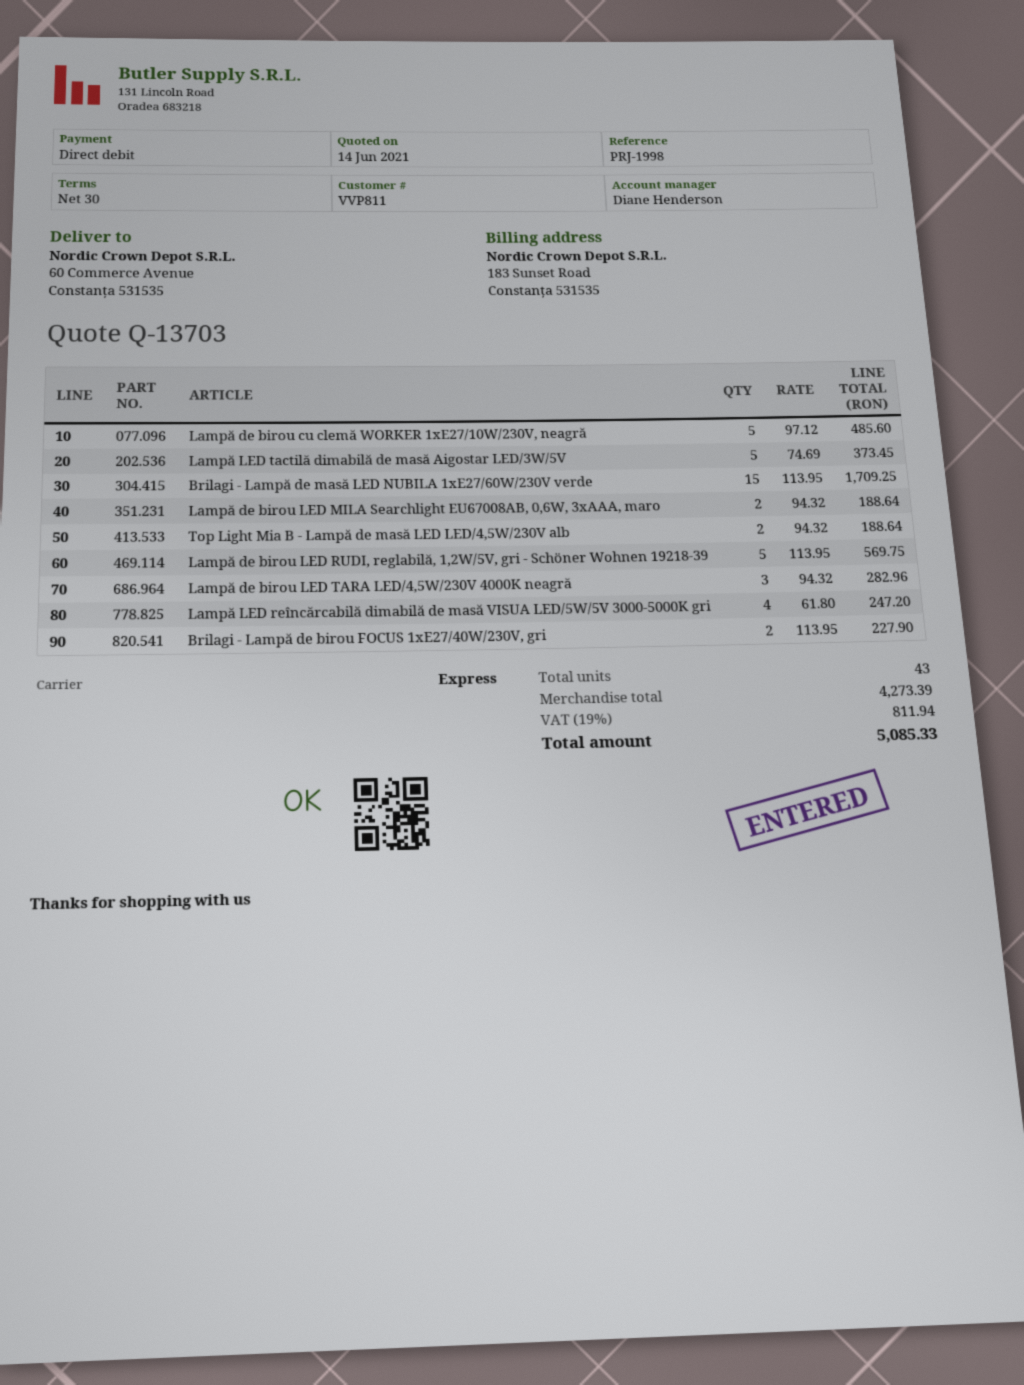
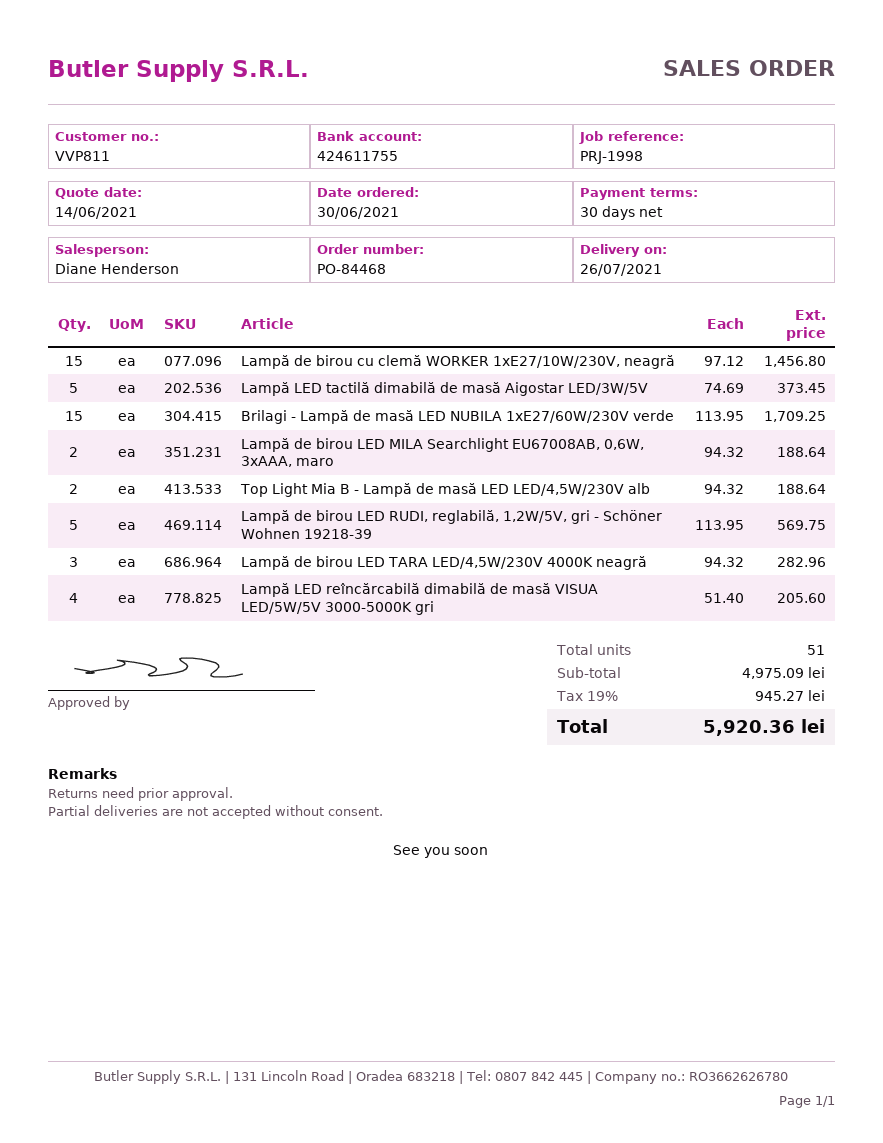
Lampă de birou cu clemă WORKER 1xE27/10W/230V, neagră: 5 x 97.12 = 485.60 -> 15 x 97.12 = 1456.80
Lampă LED reîncărcabilă dimabilă de masă VISUA LED/5W/5V 3000-5000K gri: 4 x 61.80 = 247.20 -> 4 x 51.40 = 205.60
Brilagi - Lampă de birou FOCUS 1xE27/40W/230V, gri: 2 x 113.95 = 227.90 -> none
total quantity: 43 -> 51
subtotal: 4273.39 -> 4975.09
tax: 19% = 811.94 -> 19% = 945.27
total: 5085.33 -> 5920.36

